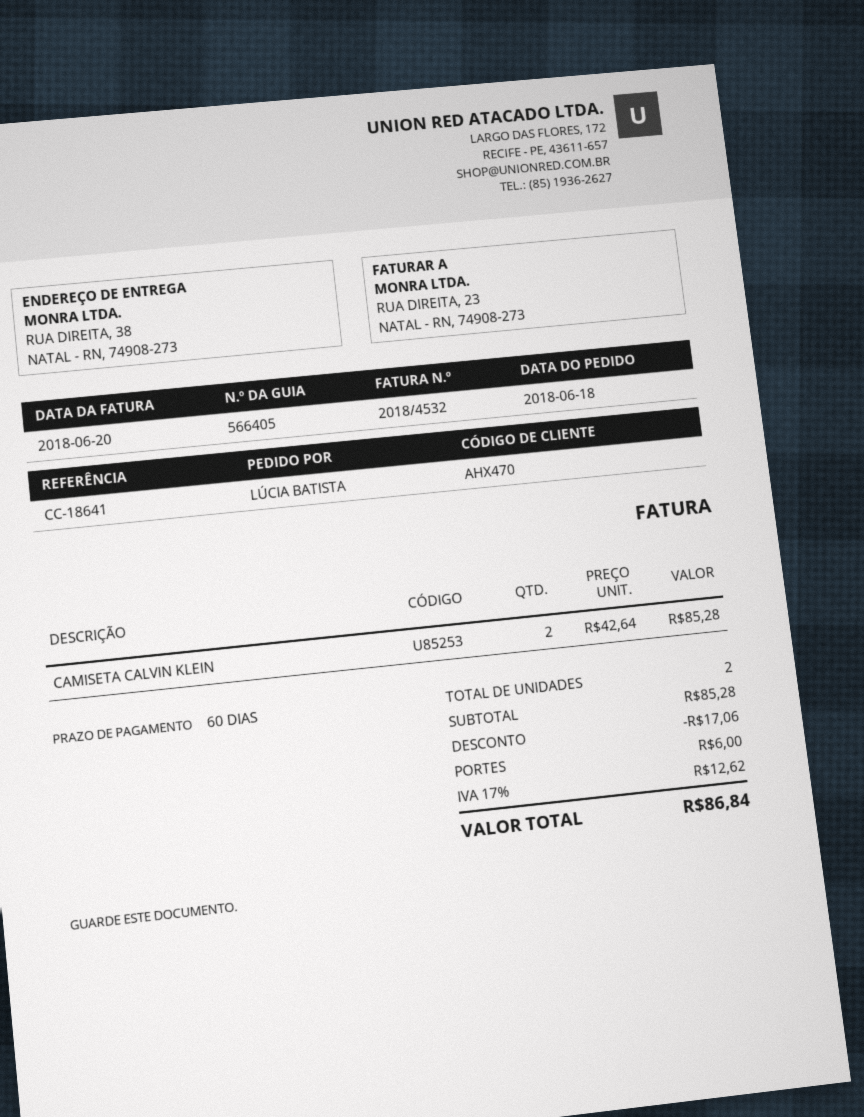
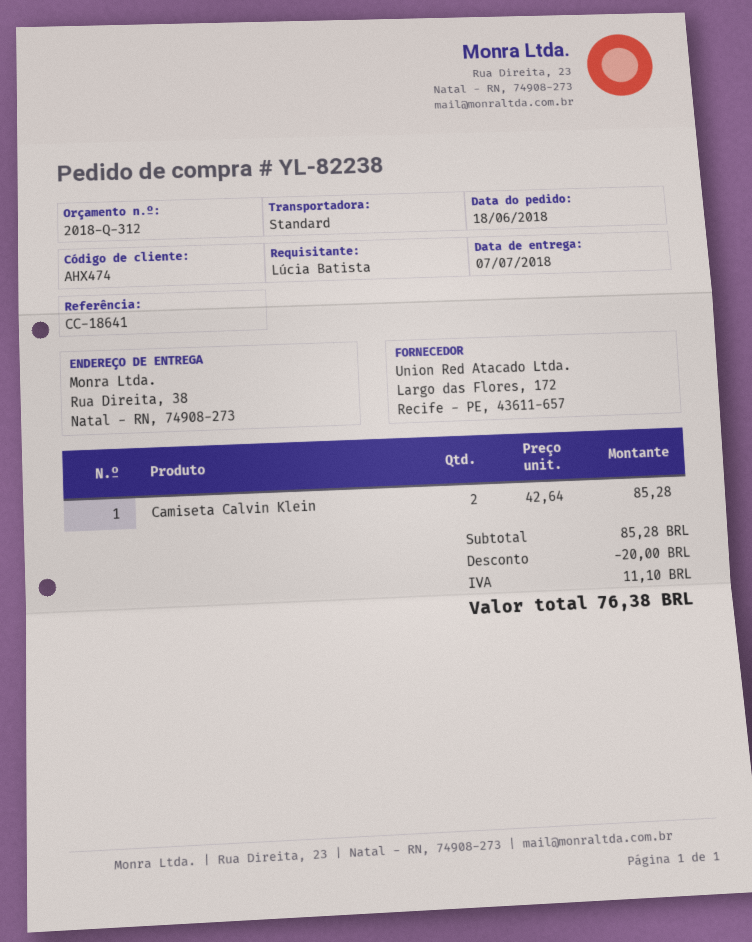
customer number: AHX470 -> AHX474
discount: 17.06 -> 20.00
shipping: 6.00 -> none
tax: 12.62 -> 11.10
total: 86.84 -> 76.38

